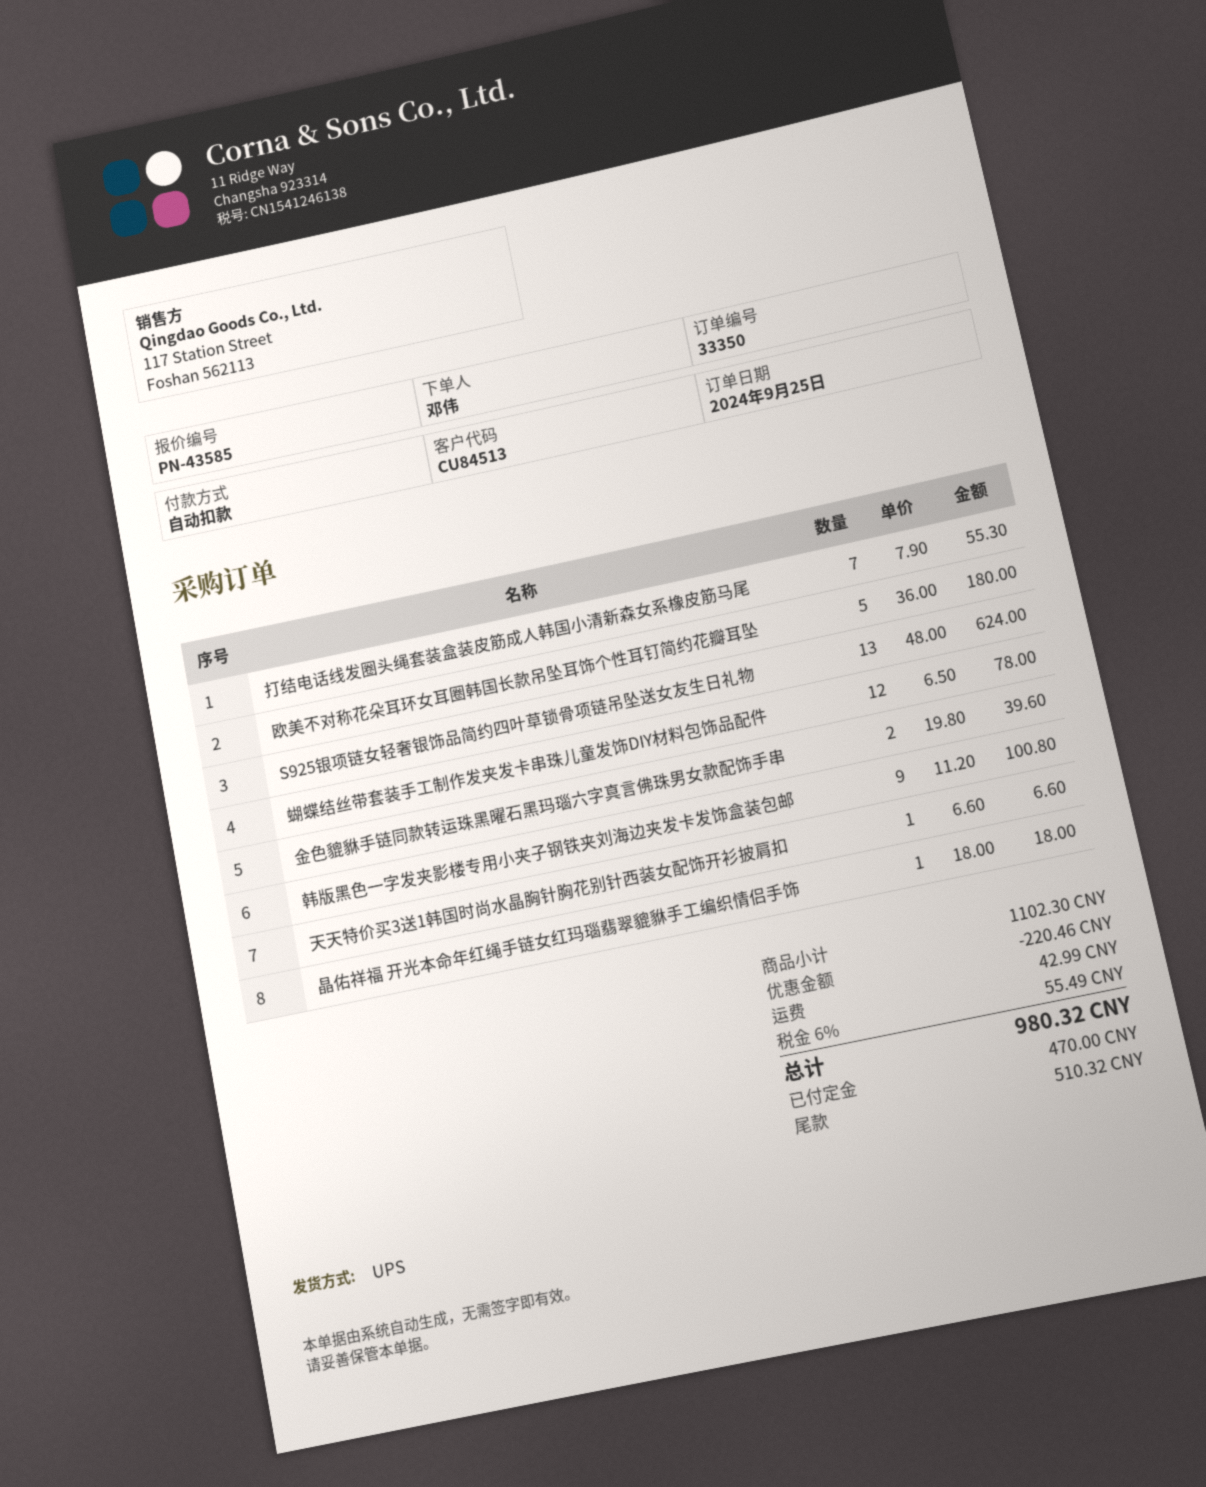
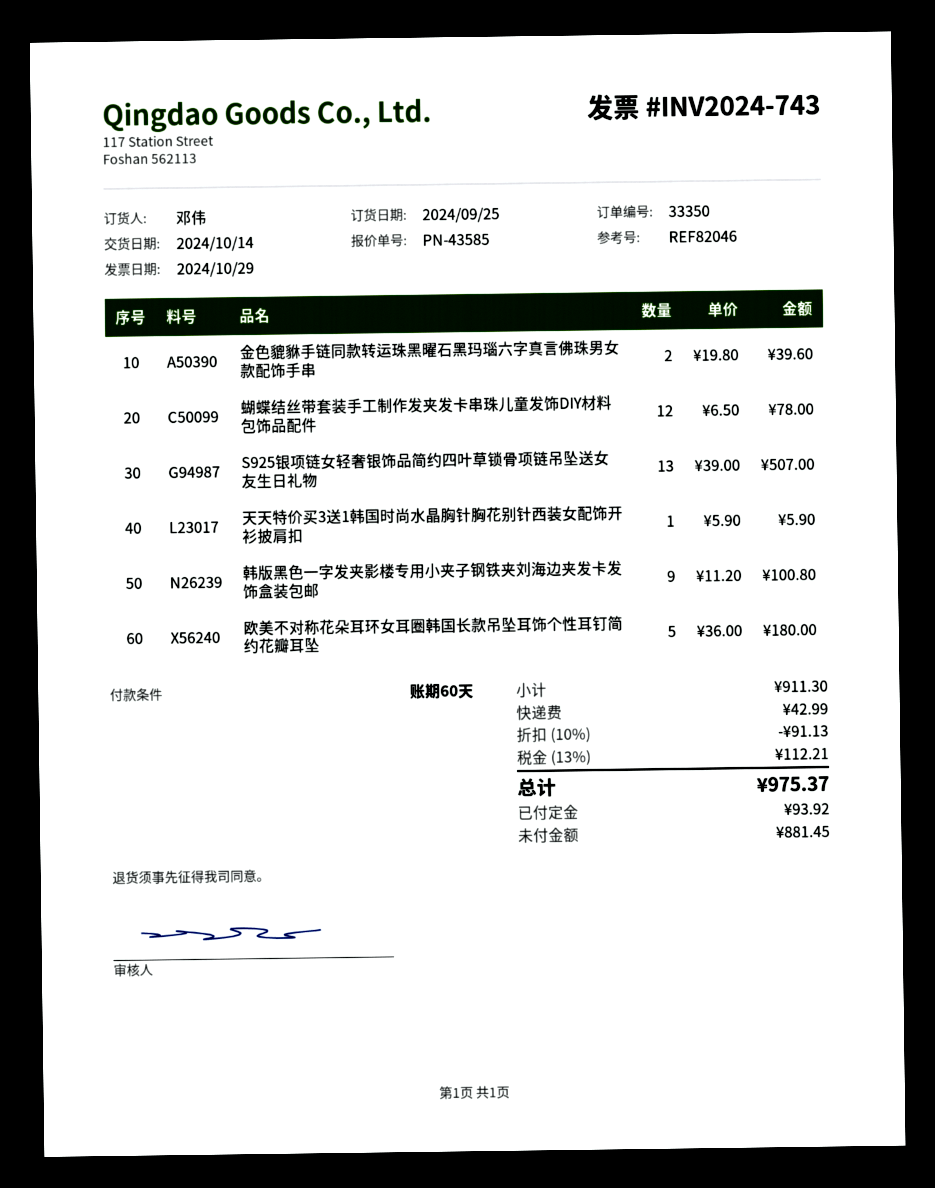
打结电话线发圈头绳套装盒装皮筋成人韩国小清新森女系橡皮筋马尾: 7 x 7.90 = 55.30 -> none
S925银项链女轻奢银饰品简约四叶草锁骨项链吊坠送女友生日礼物: 13 x 48.00 = 624.00 -> 13 x 39.00 = 507.00
天天特价买3送1韩国时尚水晶胸针胸花别针西装女配饰开衫披肩扣: 1 x 6.60 = 6.60 -> 1 x 5.90 = 5.90
晶佑祥福 开光本命年红绳手链女红玛瑙翡翠貔貅手工编织情侣手饰: 1 x 18.00 = 18.00 -> none
subtotal: 1102.30 -> 911.30
discount: 220.46 -> 91.13
tax: 6% = 55.49 -> 13% = 112.21
total: 980.32 -> 975.37
deposit: 470.00 -> 93.92
balance: 510.32 -> 881.45

